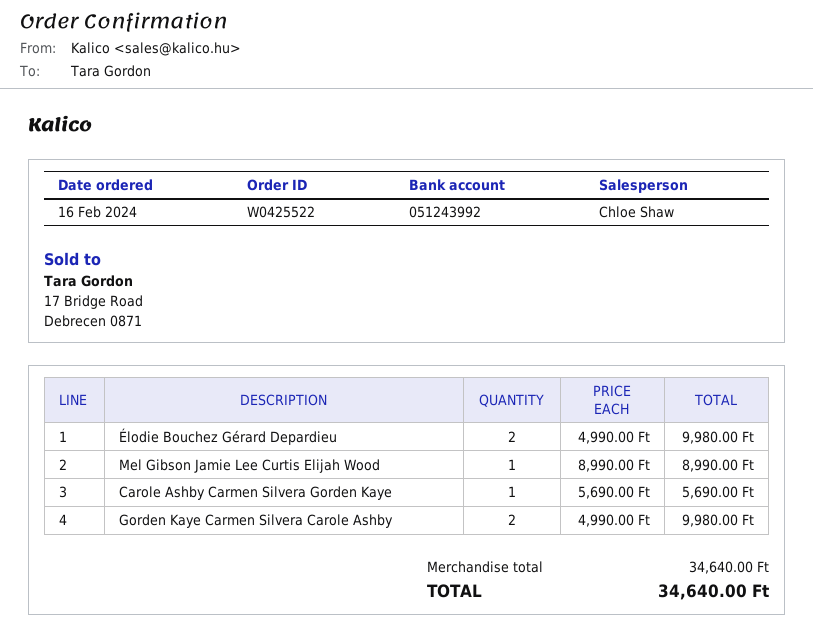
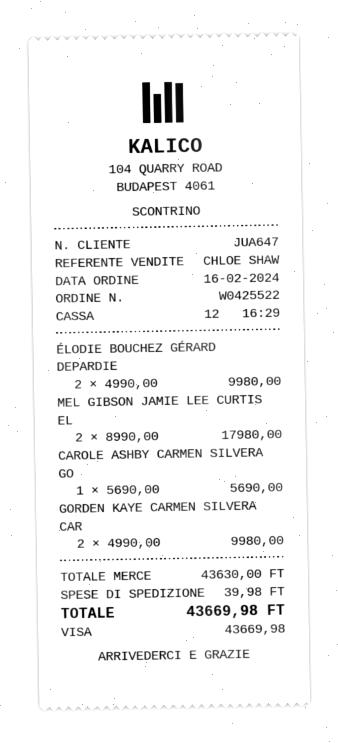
Mel Gibson Jamie Lee Curtis Elijah Wood: 1 x 8990.00 = 8990.00 -> 2 x 8990.00 = 17980.00
subtotal: 34640.00 -> 43630.00
shipping: none -> 39.98
total: 34640.00 -> 43669.98

